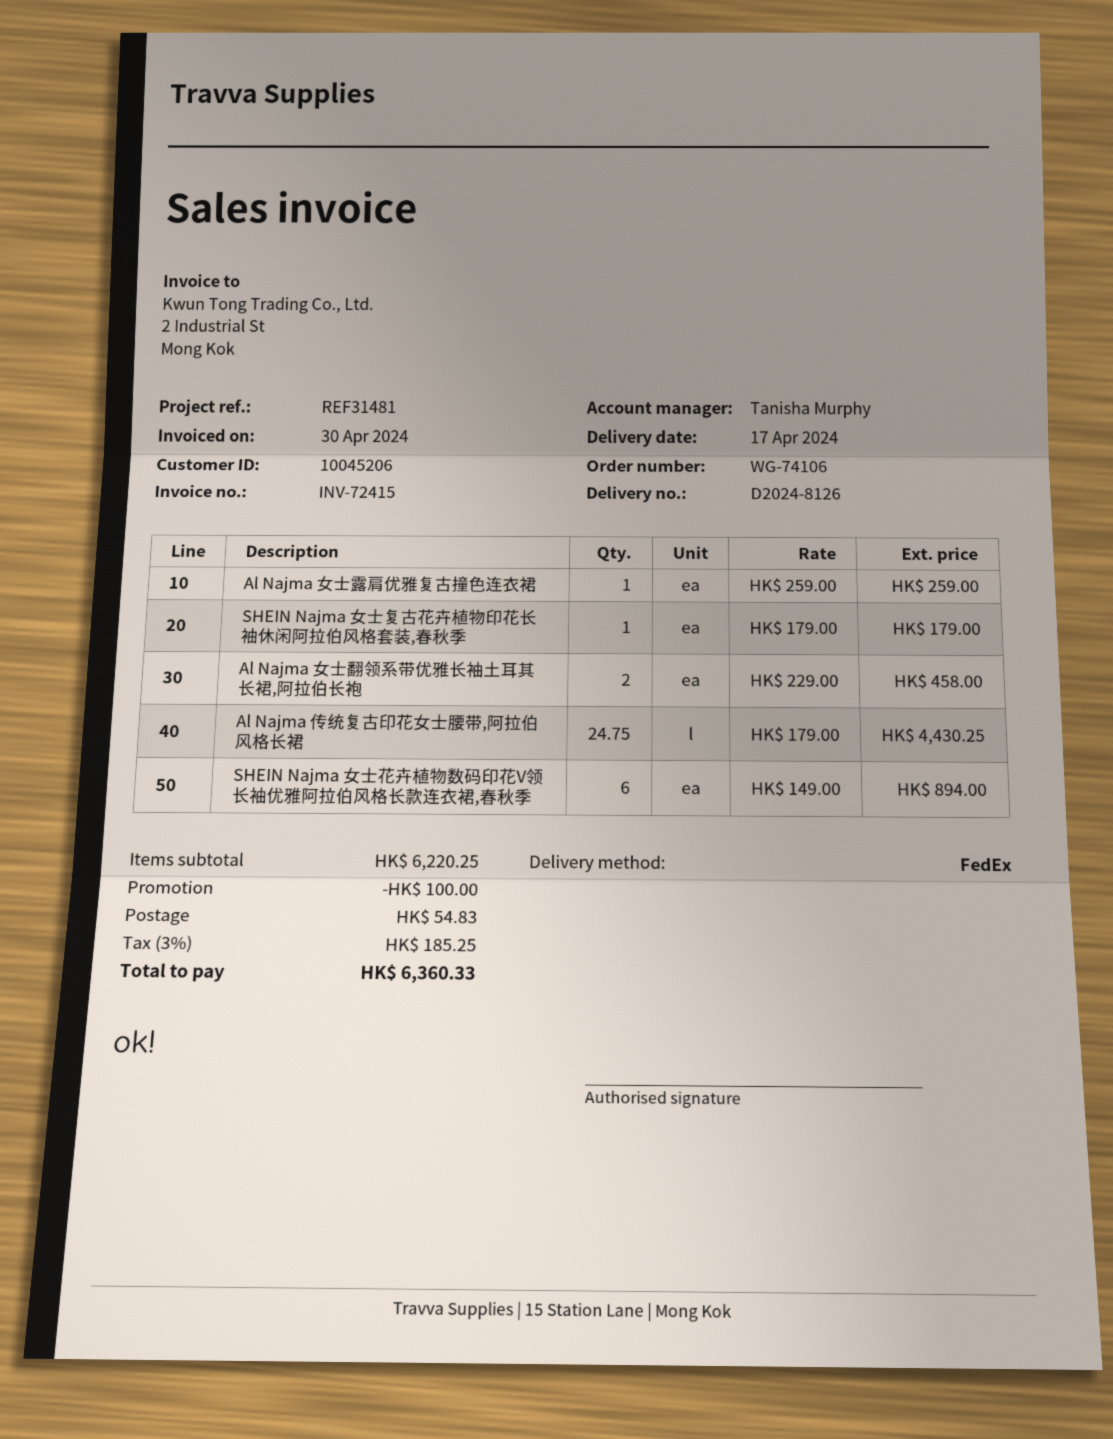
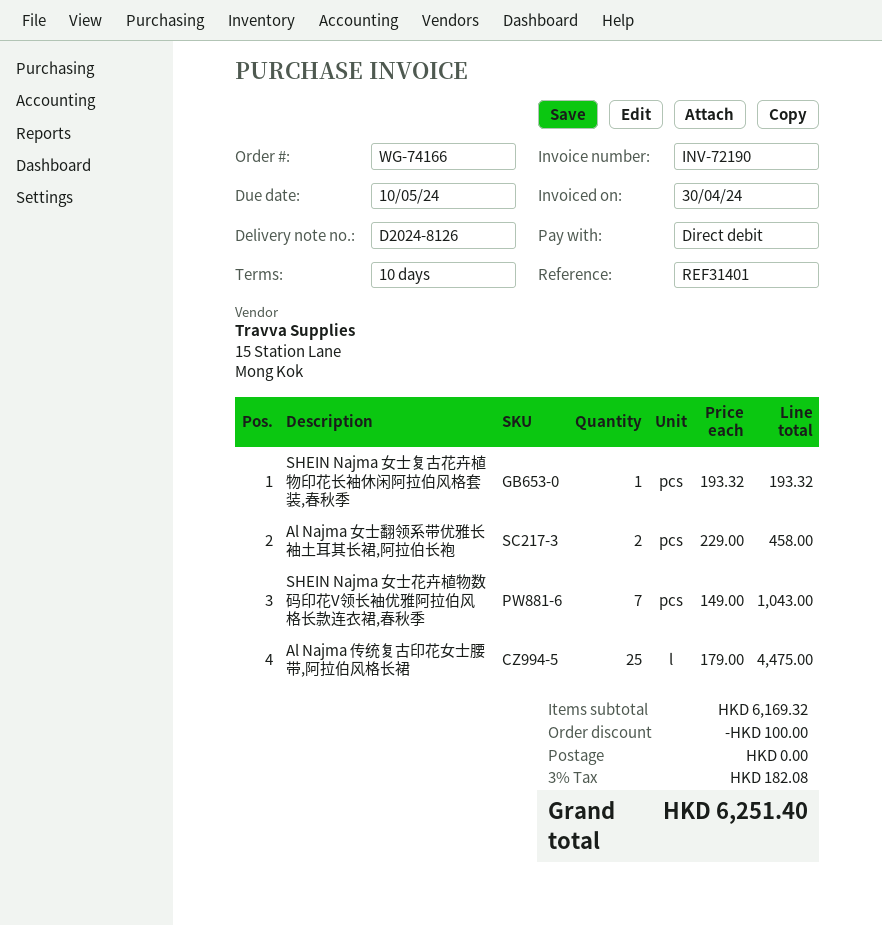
order number: WG-74106 -> WG-74166
invoice number: INV-72415 -> INV-72190
reference: REF31481 -> REF31401
Al Najma 女士露肩优雅复古撞色连衣裙: 1 x 259.00 = 259.00 -> none
SHEIN Najma 女士复古花卉植物印花长袖休闲阿拉伯风格套装,春秋季: 1 x 179.00 = 179.00 -> 1 x 193.32 = 193.32
Al Najma 传统复古印花女士腰带,阿拉伯风格长裙: 24.75 x 179.00 = 4430.25 -> 25 x 179.00 = 4475.00
SHEIN Najma 女士花卉植物数码印花V领长袖优雅阿拉伯风格长款连衣裙,春秋季: 6 x 149.00 = 894.00 -> 7 x 149.00 = 1043.00
subtotal: 6220.25 -> 6169.32
shipping: 54.83 -> 0.00
tax: 3% = 185.25 -> 3% = 182.08
total: 6360.33 -> 6251.40

